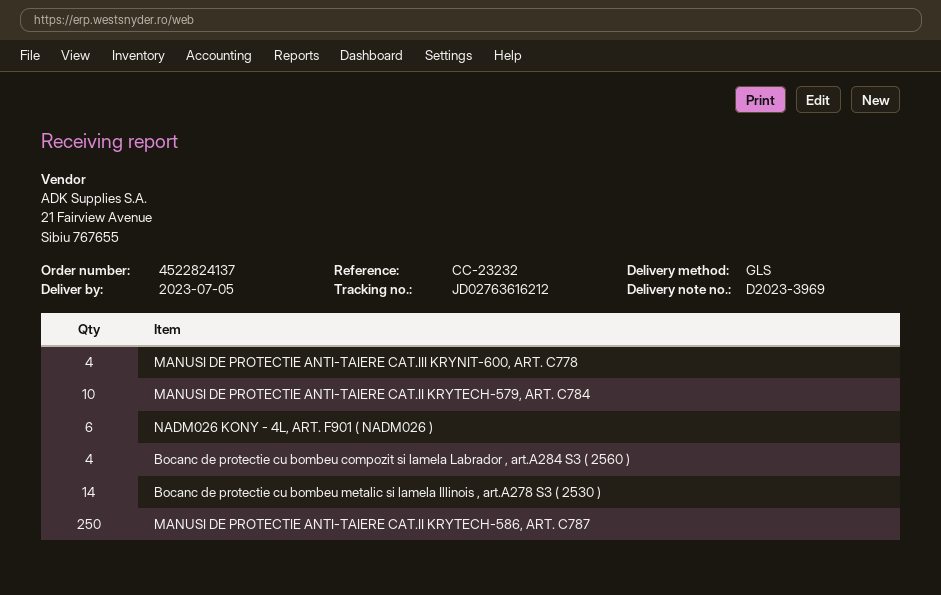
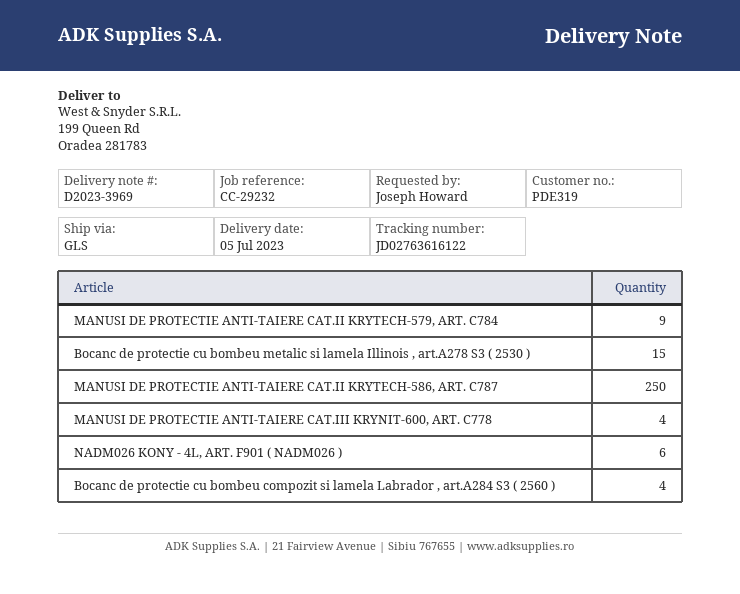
reference: CC-23232 -> CC-29232
tracking number: JD02763616212 -> JD02763616122
MANUSI DE PROTECTIE ANTI-TAIERE CAT.II KRYTECH-579, ART. C784: 10 -> 9
Bocanc de protectie cu bombeu metalic si lamela Illinois , art.A278 S3 ( 2530 ): 14 -> 15

